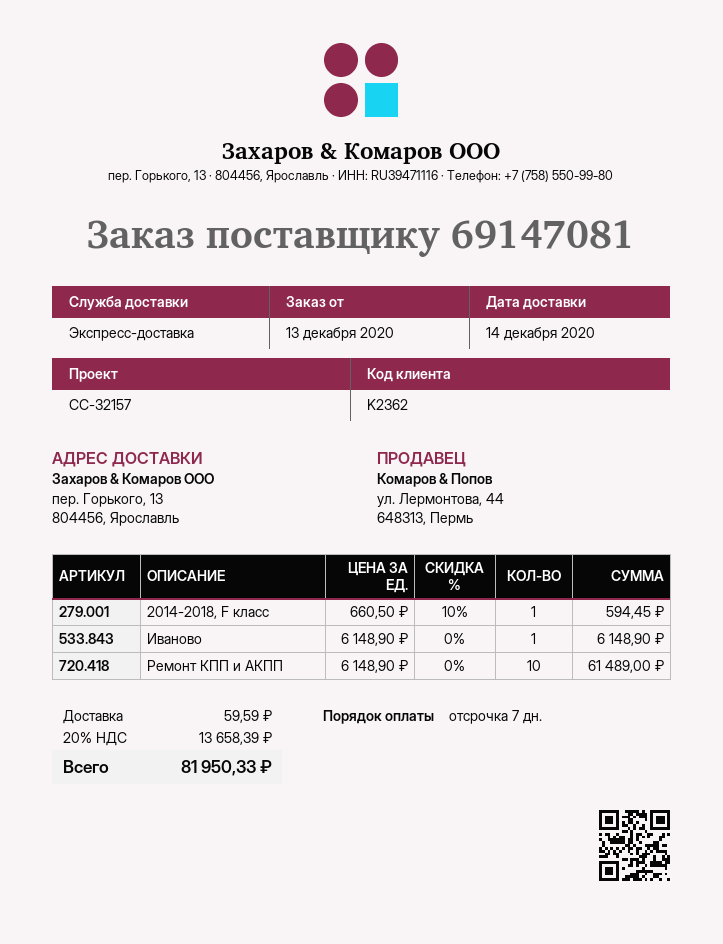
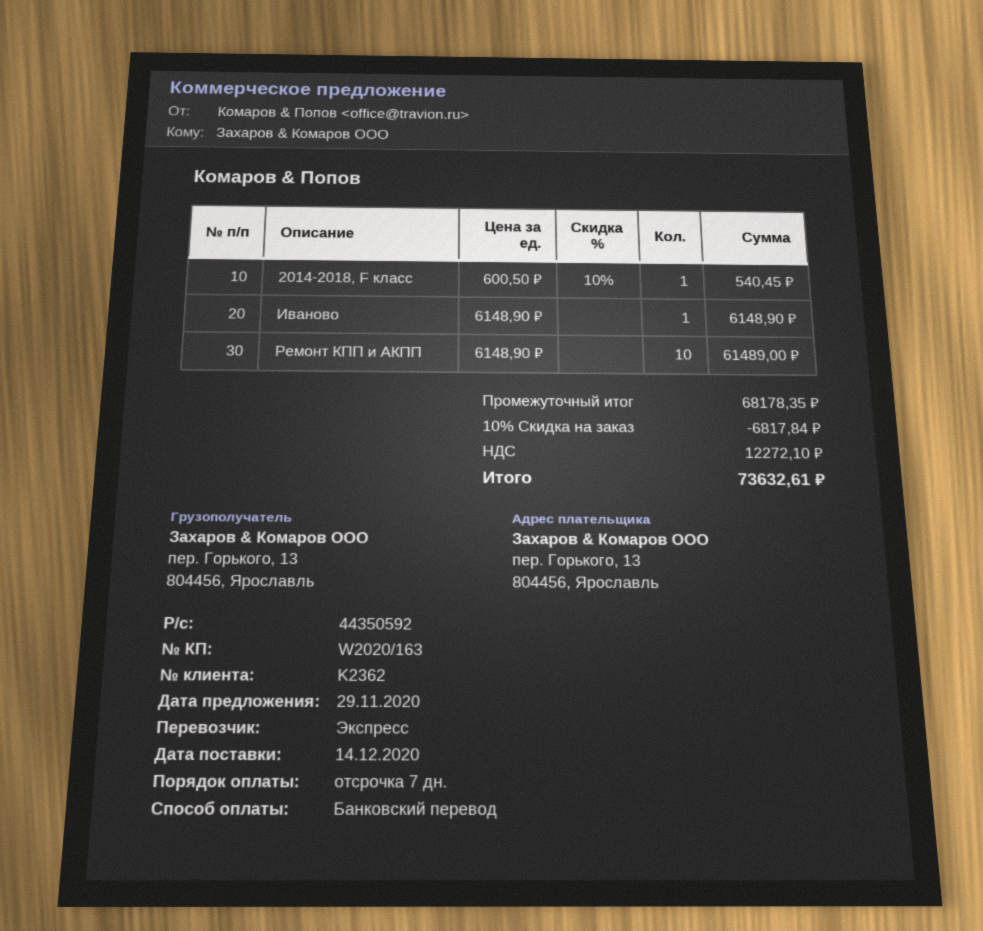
2014-2018, F класс: 1 x 660.50 - 10% = 594.45 -> 1 x 600.50 - 10% = 540.45
discount: none -> 10% = 6817.84
shipping: 59.59 -> none
tax: 13658.39 -> 12272.10
total: 81950.33 -> 73632.61

